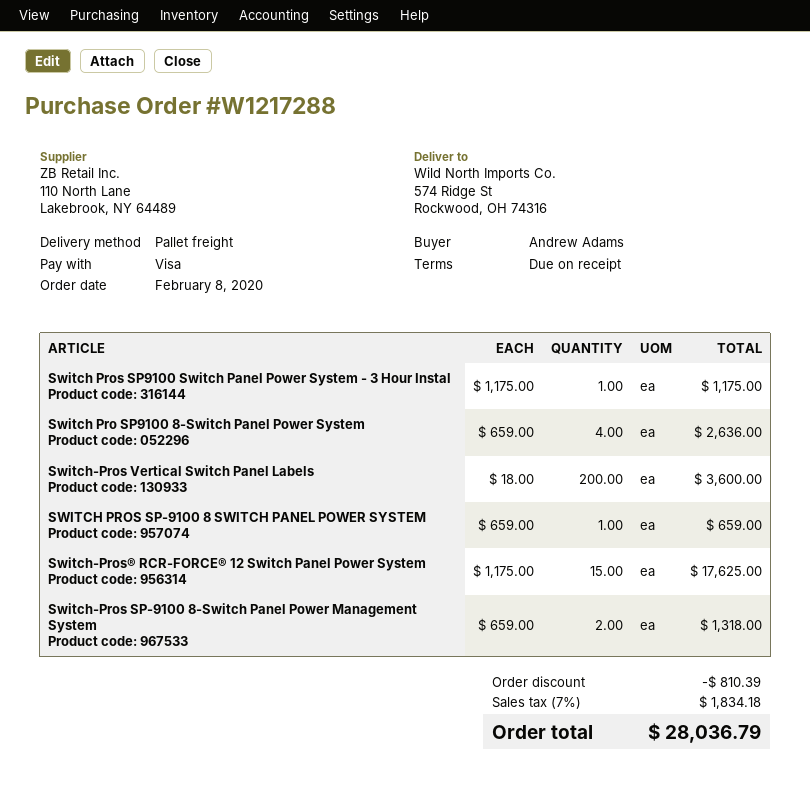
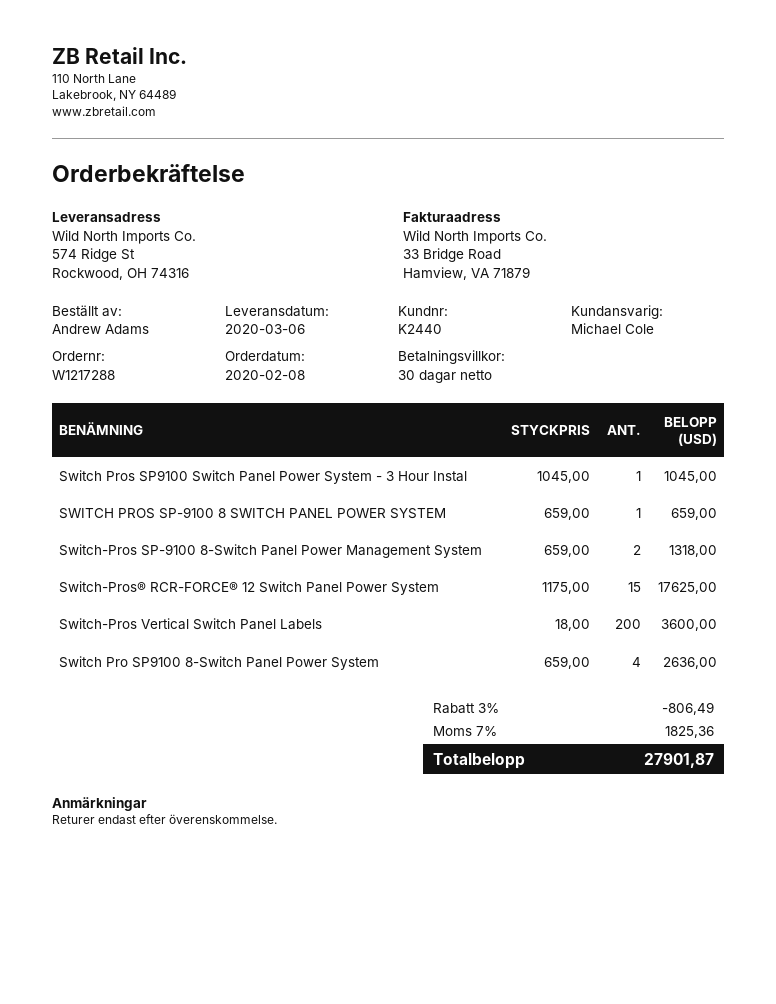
payment terms: on receipt -> 30 days
Switch Pros SP9100 Switch Panel Power System - 3 Hour Instal: 1 x 1175.00 = 1175.00 -> 1 x 1045.00 = 1045.00
discount: 810.39 -> 806.49
tax: 7% = 1834.18 -> 7% = 1825.36
total: 28036.79 -> 27901.87

